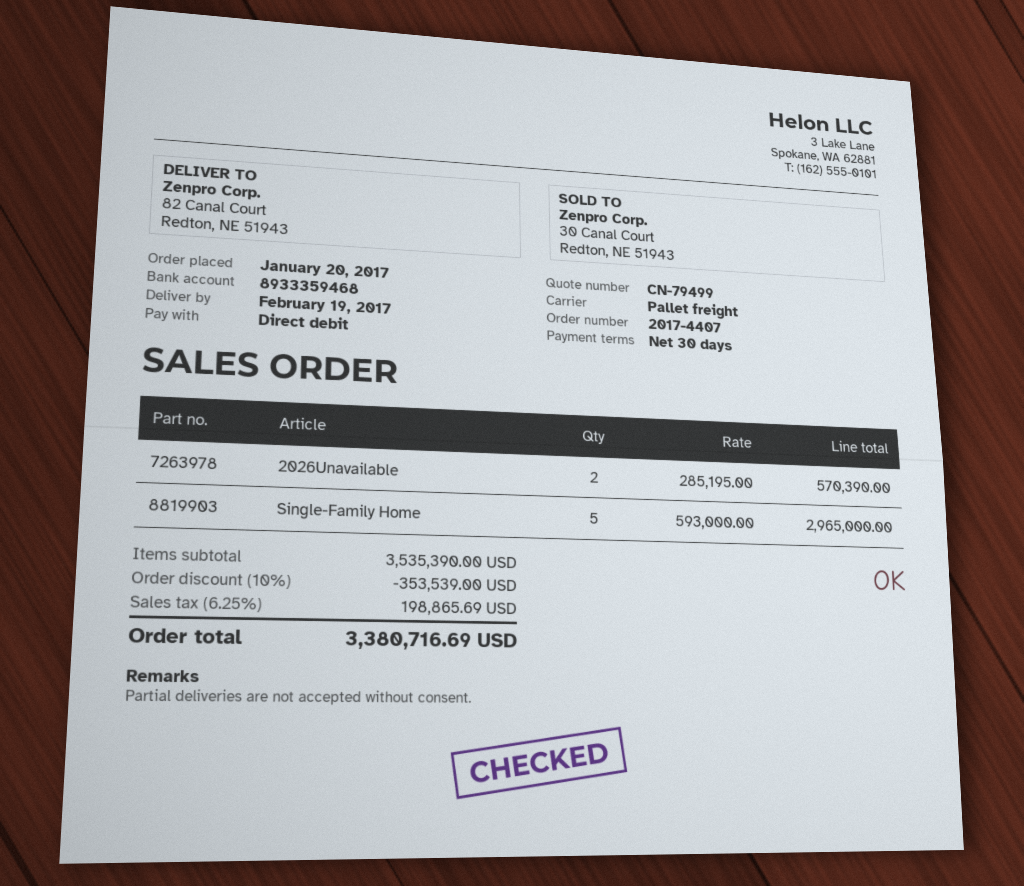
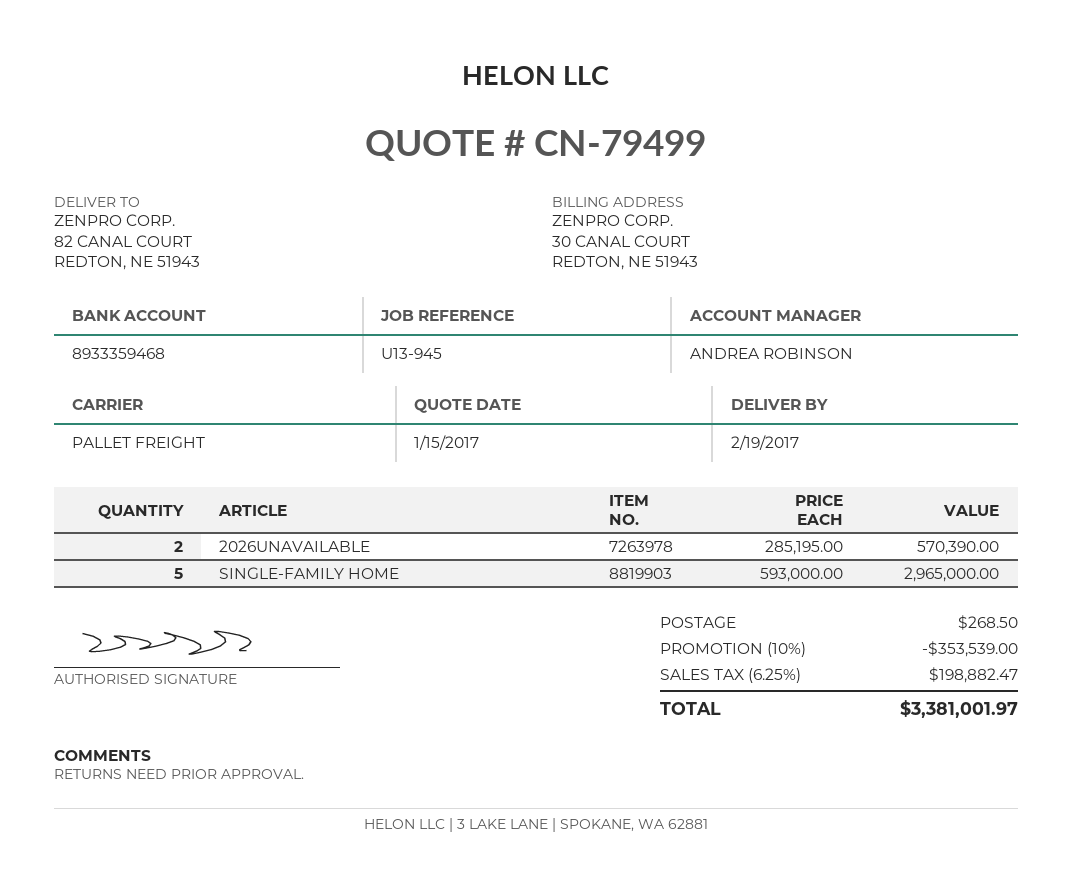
shipping: none -> 268.50
tax: 6.25% = 198865.69 -> 6.25% = 198882.47
total: 3380716.69 -> 3381001.97

